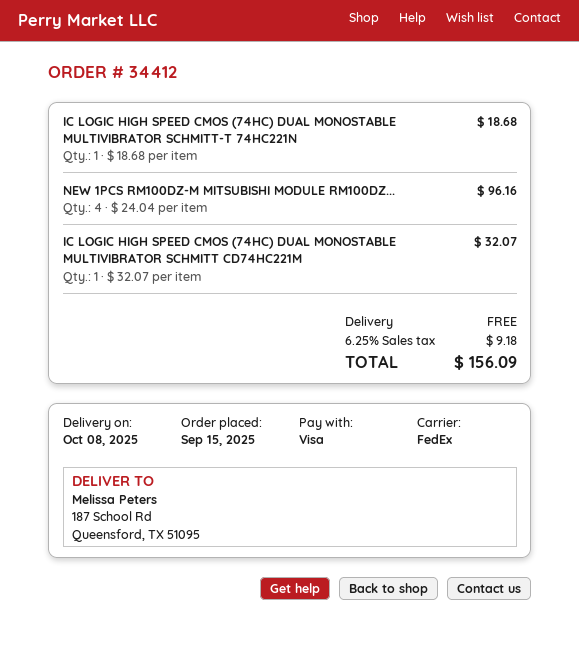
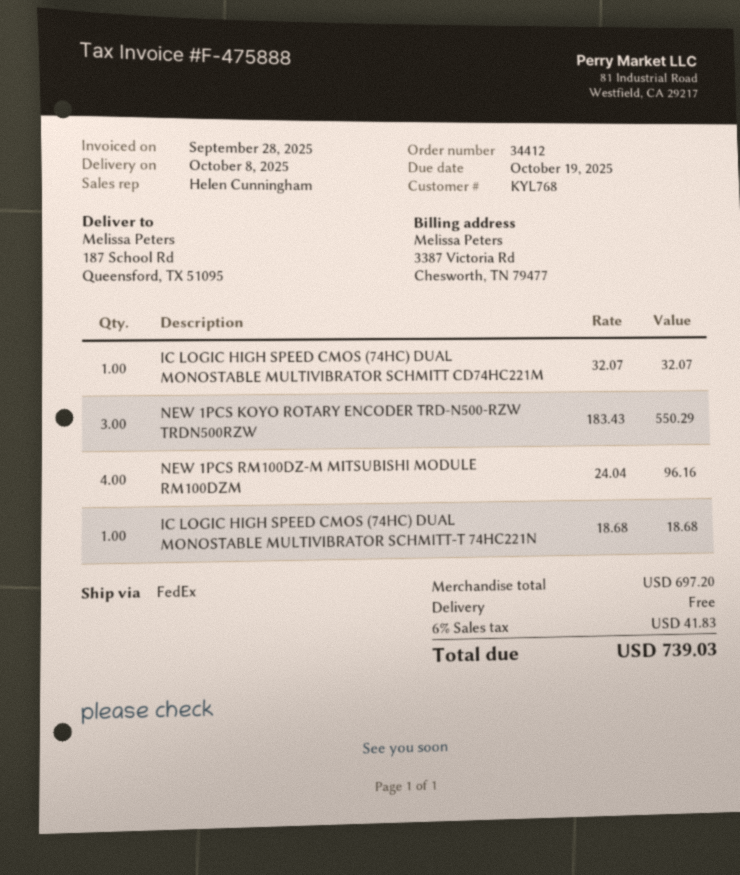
NEW 1PCS KOYO ROTARY ENCODER TRD-N500-RZW TRDN500RZW: none -> 3 x 183.43 = 550.29
tax: 6.25% = 9.18 -> 6% = 41.83
total: 156.09 -> 739.03

